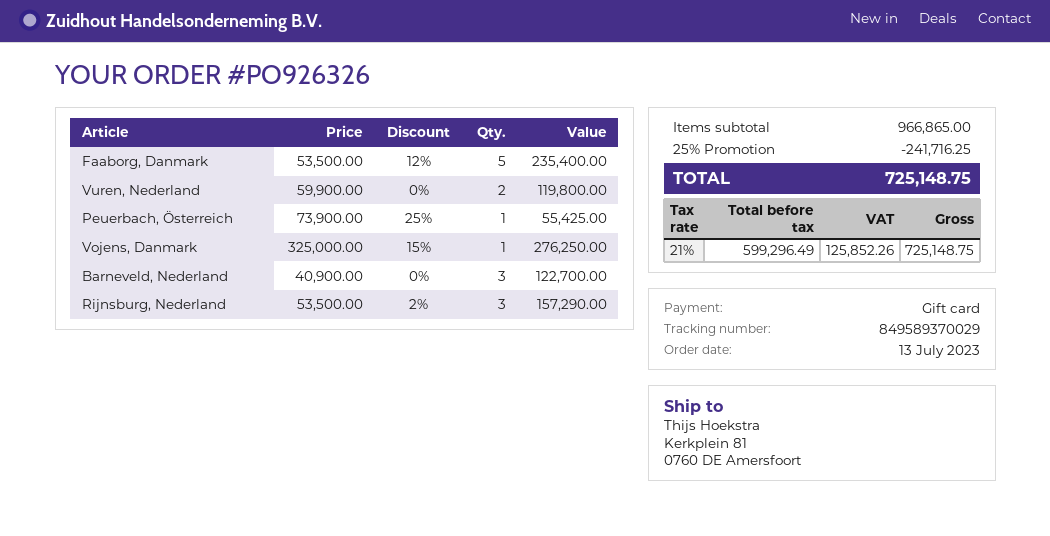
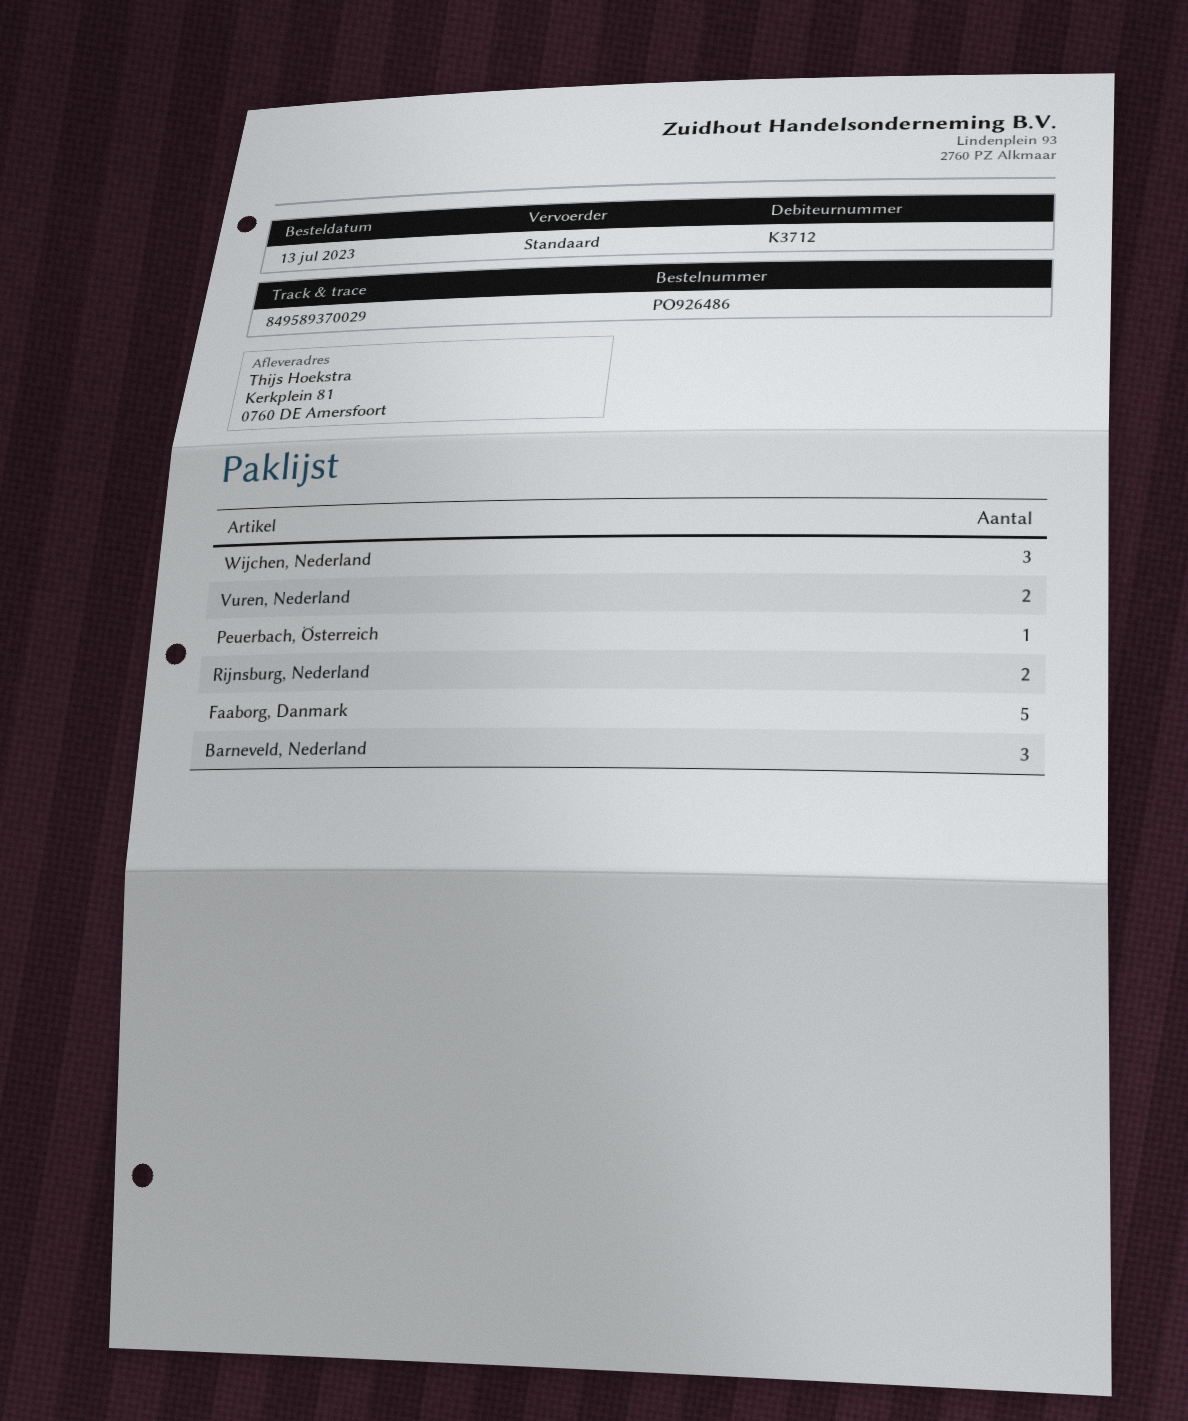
order number: PO926326 -> PO926486
Vojens, Danmark: 1 -> none
Rijnsburg, Nederland: 3 -> 2
Wijchen, Nederland: none -> 3

